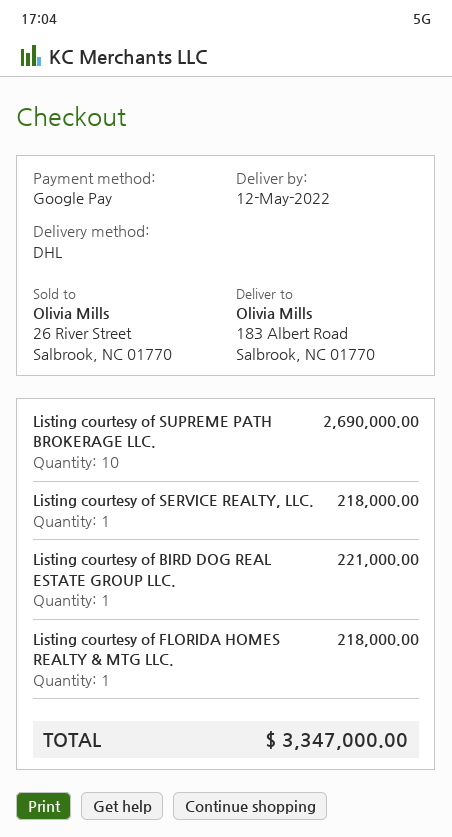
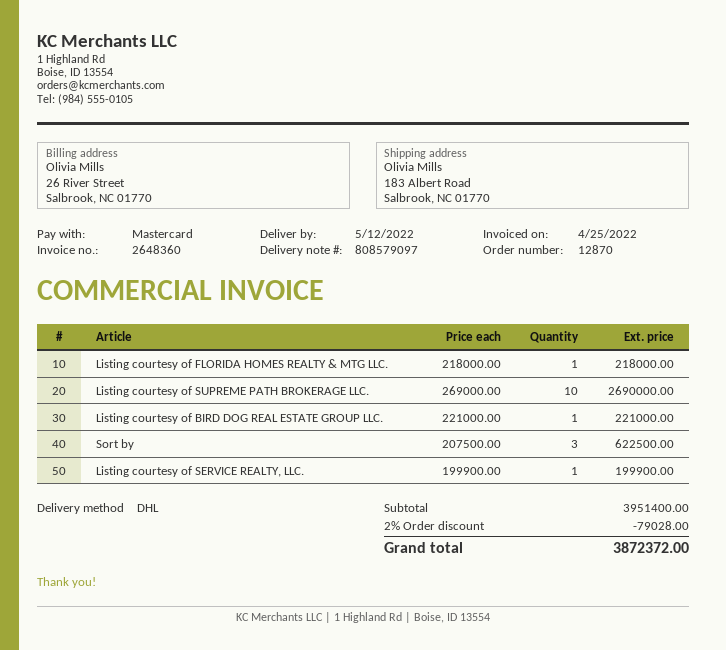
payment method: Google Pay -> Mastercard
Listing courtesy of SERVICE REALTY, LLC.: 1 for 218000.00 -> 1 for 199900.00
Sort by: none -> 3 for 622500.00
discount: none -> 2% = 79028.00
total: 3347000.00 -> 3872372.00

